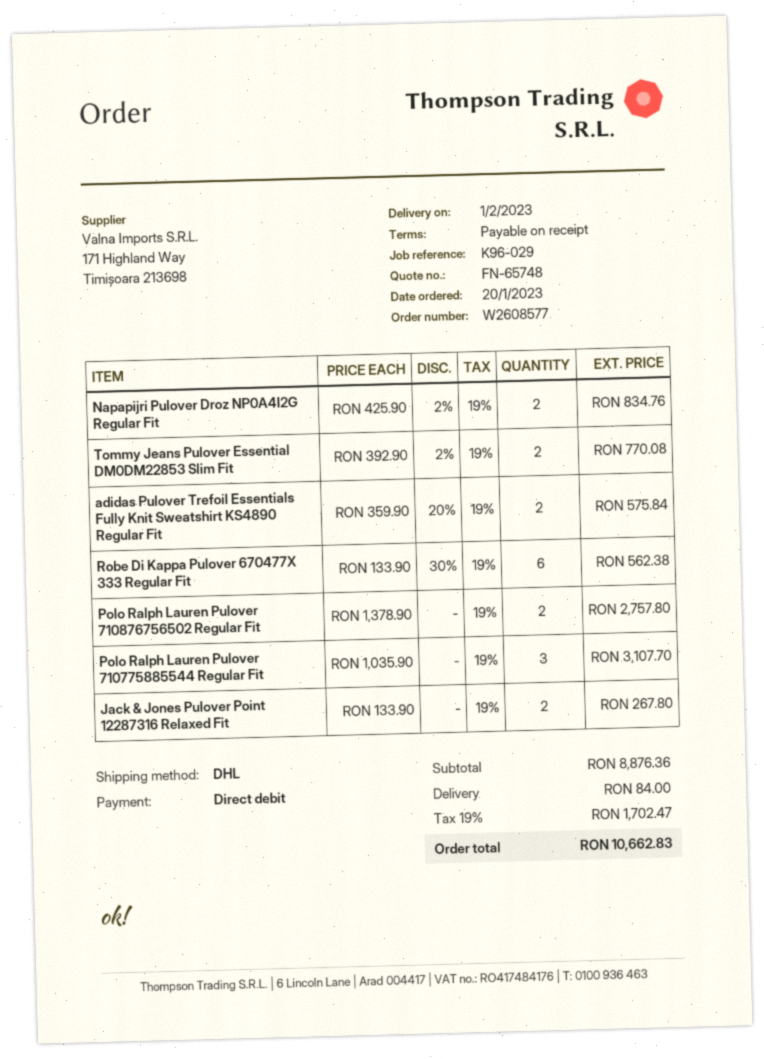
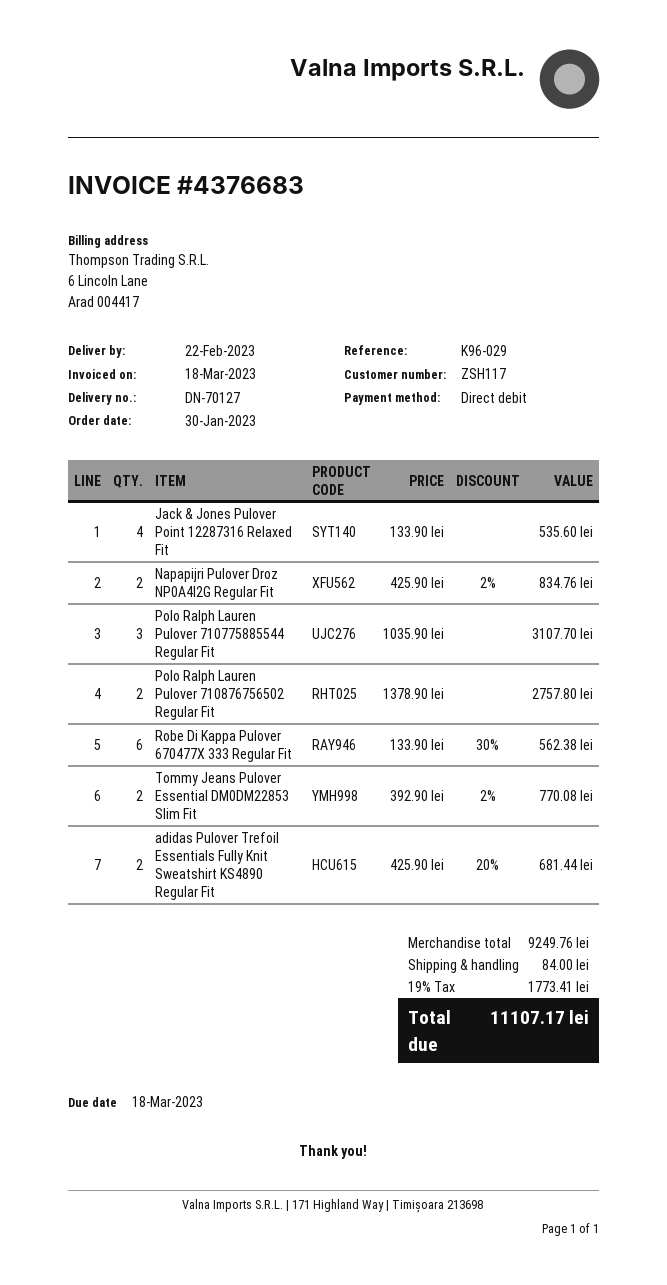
order date: 2023-01-20 -> 2023-01-30
delivery date: 2023-02-01 -> 2023-02-22
adidas Pulover Trefoil Essentials Fully Knit Sweatshirt KS4890 Regular Fit: 2 x 359.90 - 20% = 575.84 -> 2 x 425.90 - 20% = 681.44
Jack & Jones Pulover Point 12287316 Relaxed Fit: 2 x 133.90 = 267.80 -> 4 x 133.90 = 535.60
subtotal: 8876.36 -> 9249.76
tax: 19% = 1702.47 -> 19% = 1773.41
total: 10662.83 -> 11107.17

